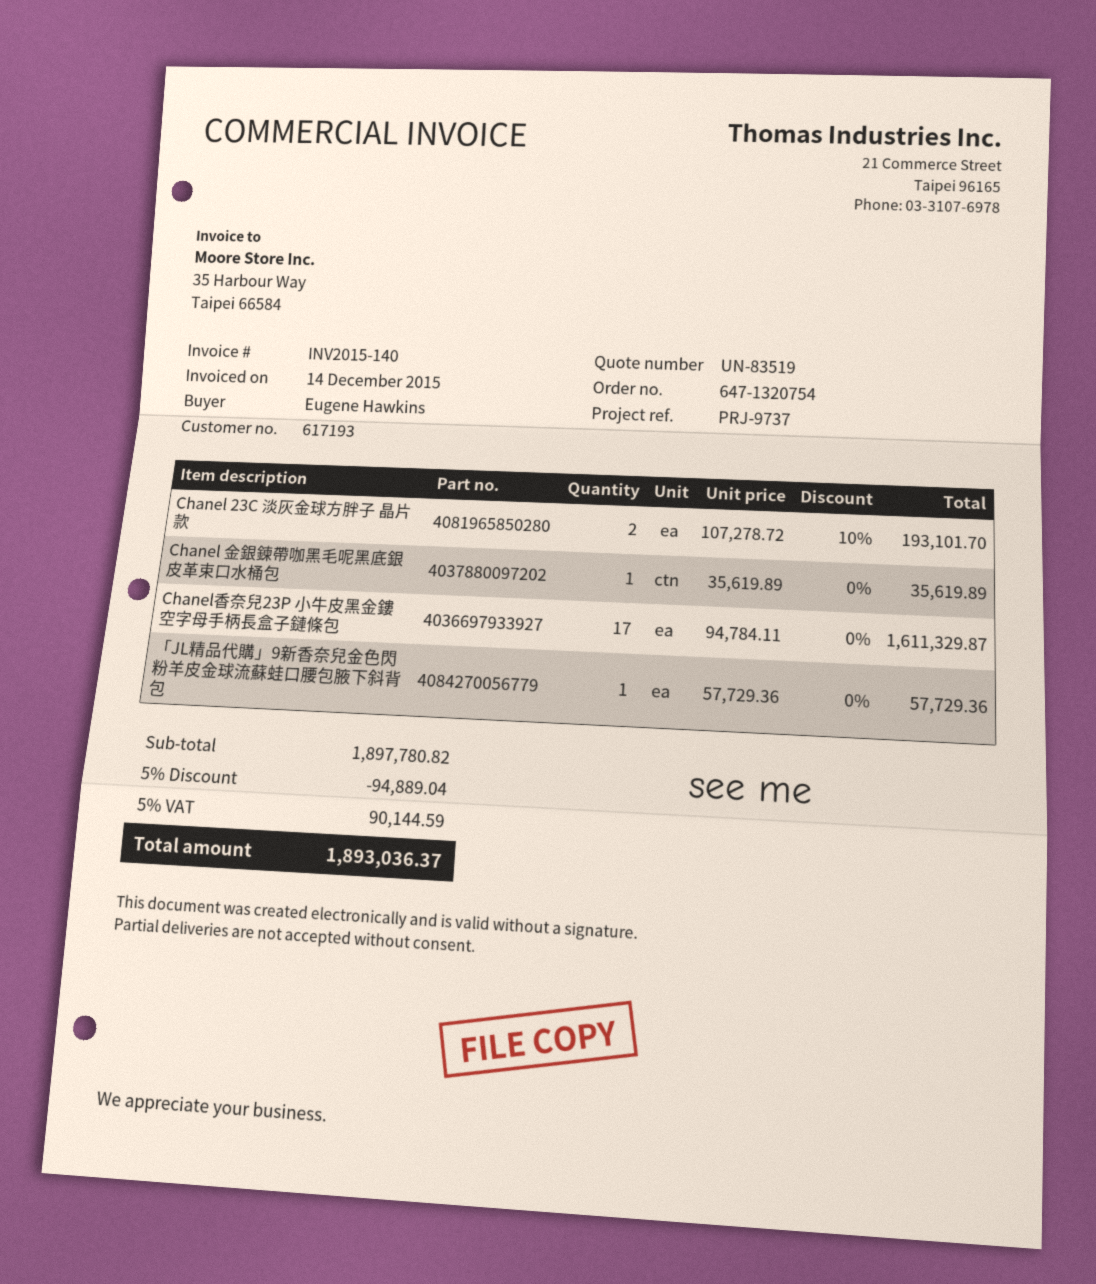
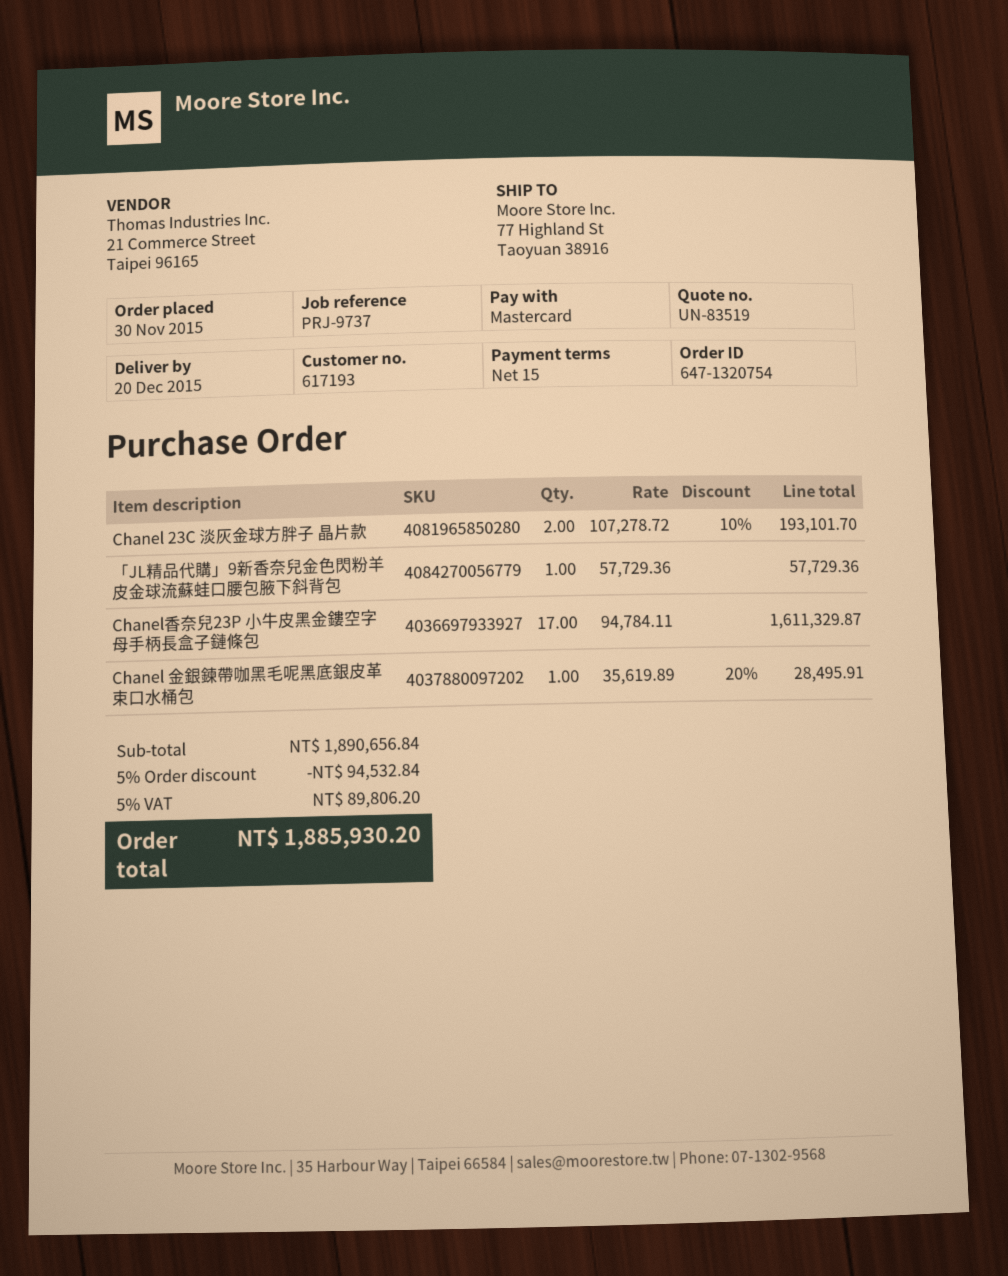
Chanel 金銀鍊帶咖黑毛呢黑底銀皮革束口水桶包: 1 x 35619.89 = 35619.89 -> 1 x 35619.89 - 20% = 28495.91
subtotal: 1897780.82 -> 1890656.84
discount: 5% = 94889.04 -> 5% = 94532.84
tax: 5% = 90144.59 -> 5% = 89806.20
total: 1893036.37 -> 1885930.20

